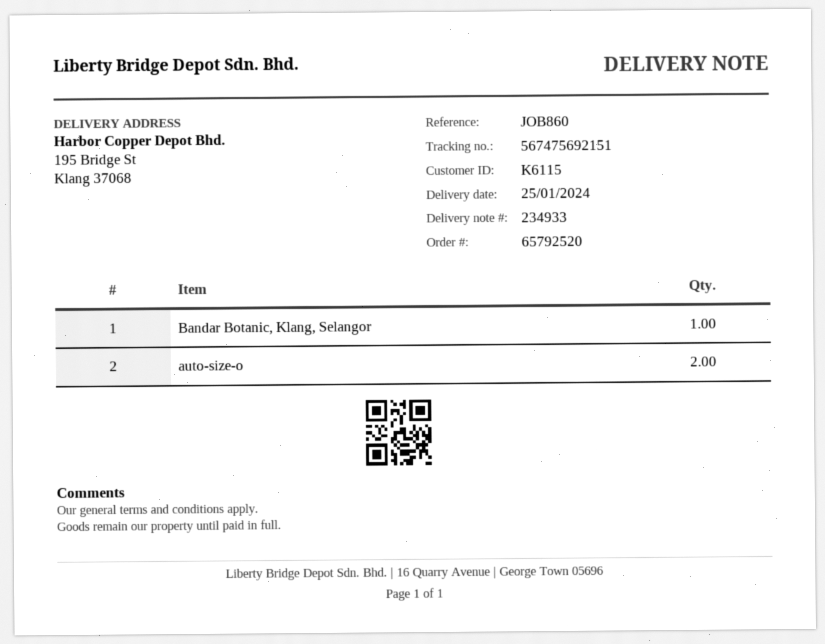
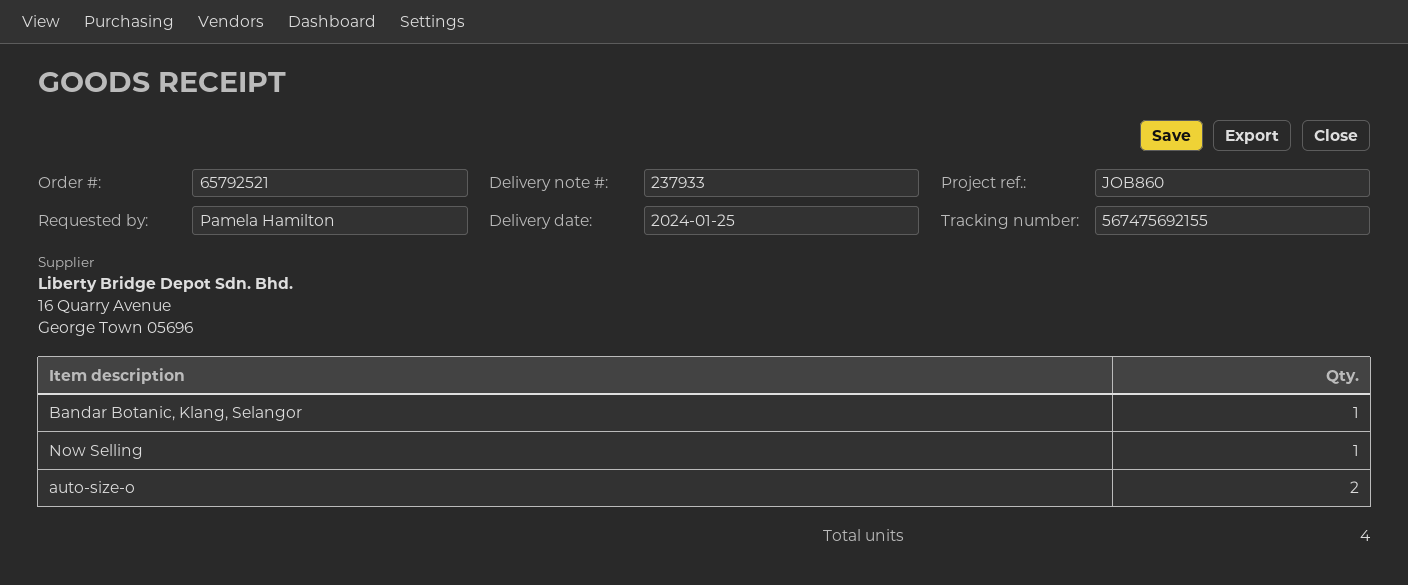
order number: 65792520 -> 65792521
delivery note number: 234933 -> 237933
tracking number: 567475692151 -> 567475692155
Now Selling: none -> 1

